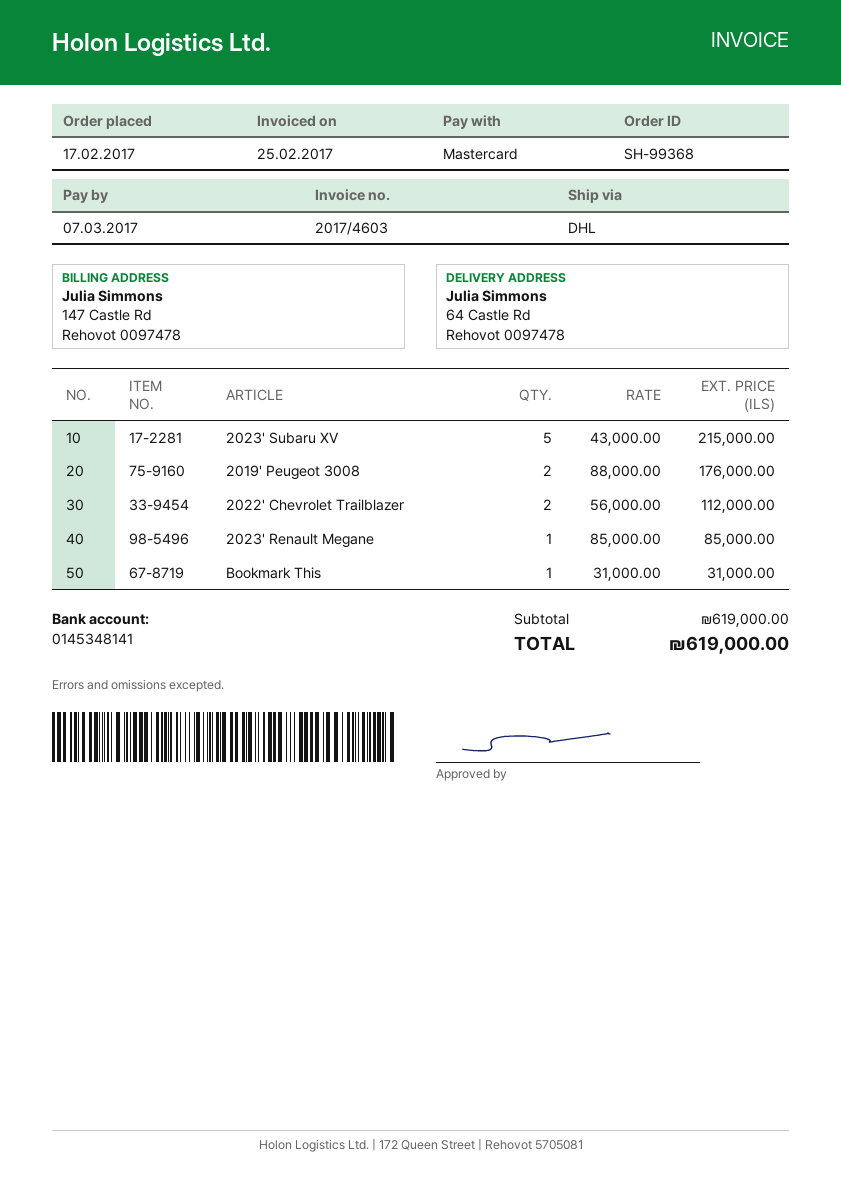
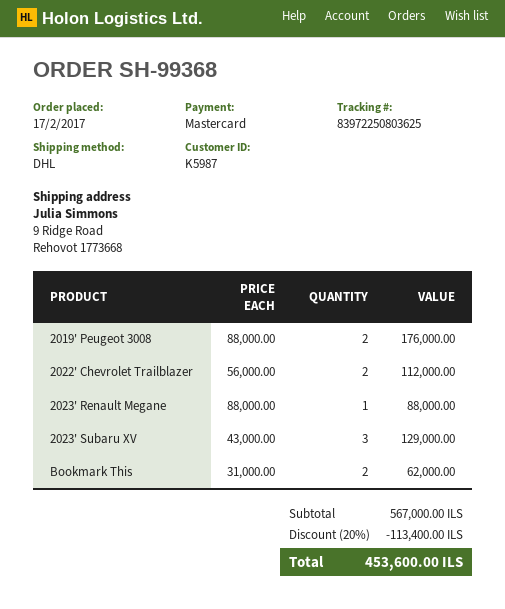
ship to: 64 Castle Rd, Rehovot 0097478 -> 9 Ridge Road, Rehovot 1773668
2023' Subaru XV: 5 x 43000.00 = 215000.00 -> 3 x 43000.00 = 129000.00
2023' Renault Megane: 1 x 85000.00 = 85000.00 -> 1 x 88000.00 = 88000.00
Bookmark This: 1 x 31000.00 = 31000.00 -> 2 x 31000.00 = 62000.00
subtotal: 619000.00 -> 567000.00
discount: none -> 20% = 113400.00
total: 619000.00 -> 453600.00

